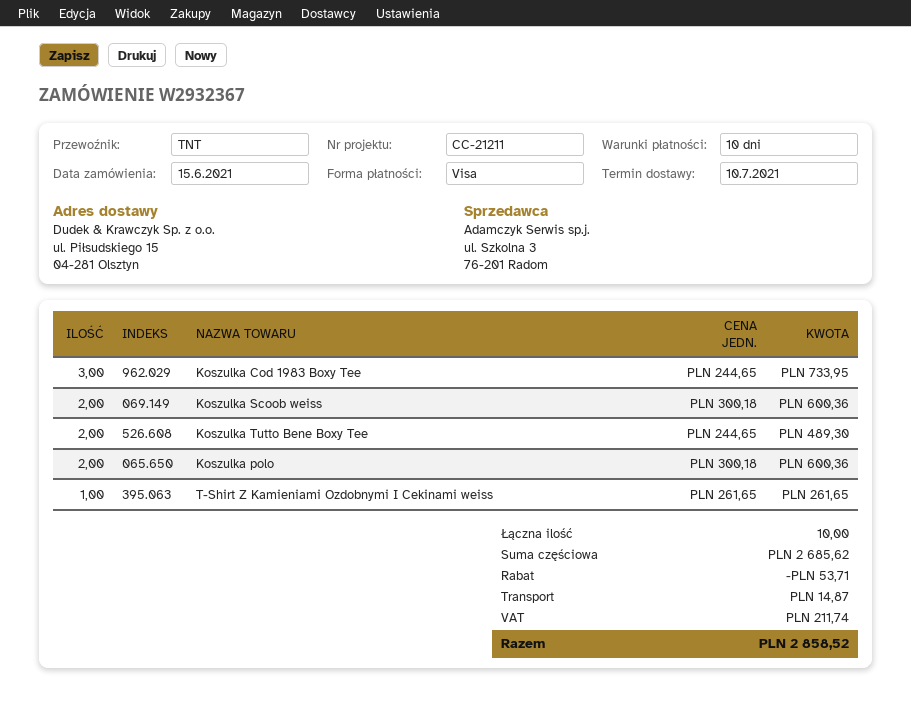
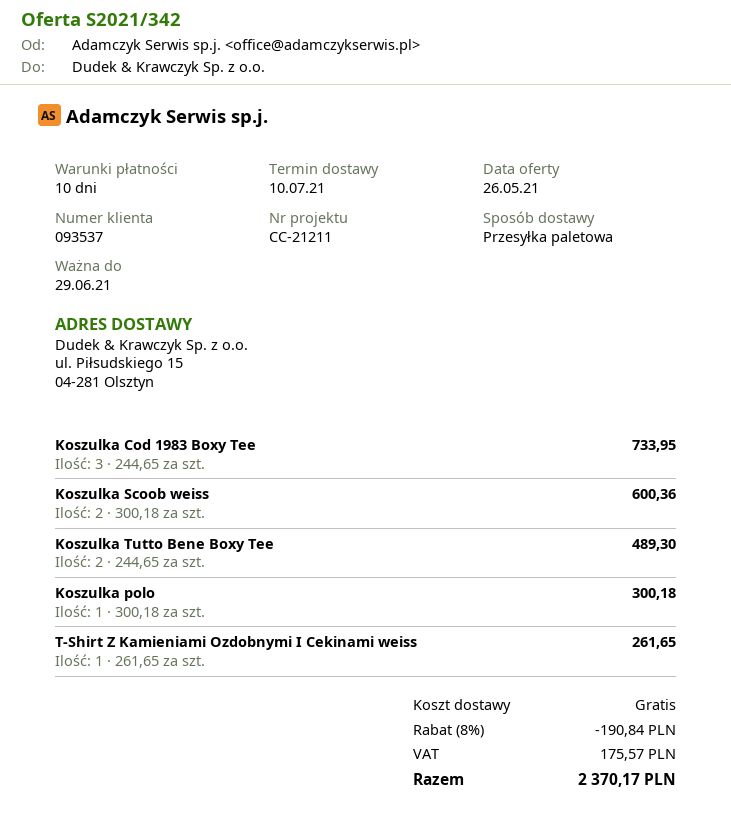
shipping method: TNT -> pallet freight
Koszulka polo: 2 x 300.18 = 600.36 -> 1 x 300.18 = 300.18
discount: 53.71 -> 190.84
shipping: 14.87 -> 0.00
tax: 211.74 -> 175.57
total: 2858.52 -> 2370.17

